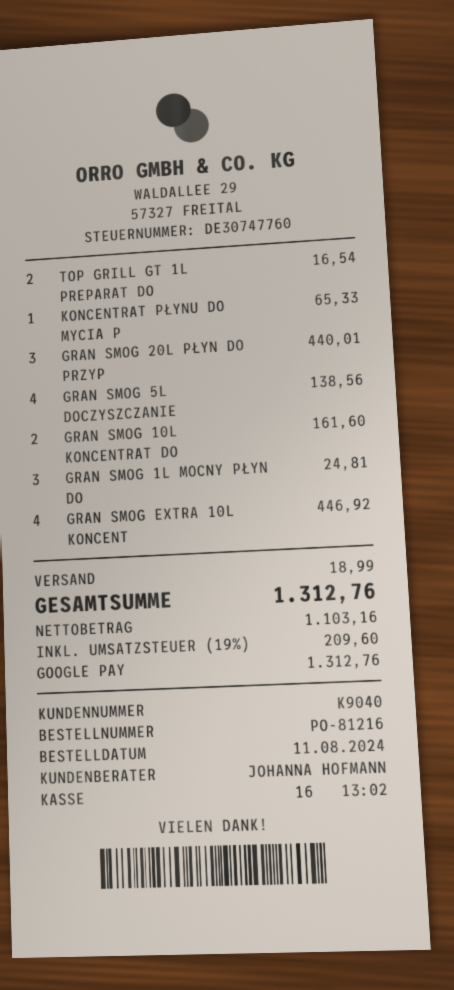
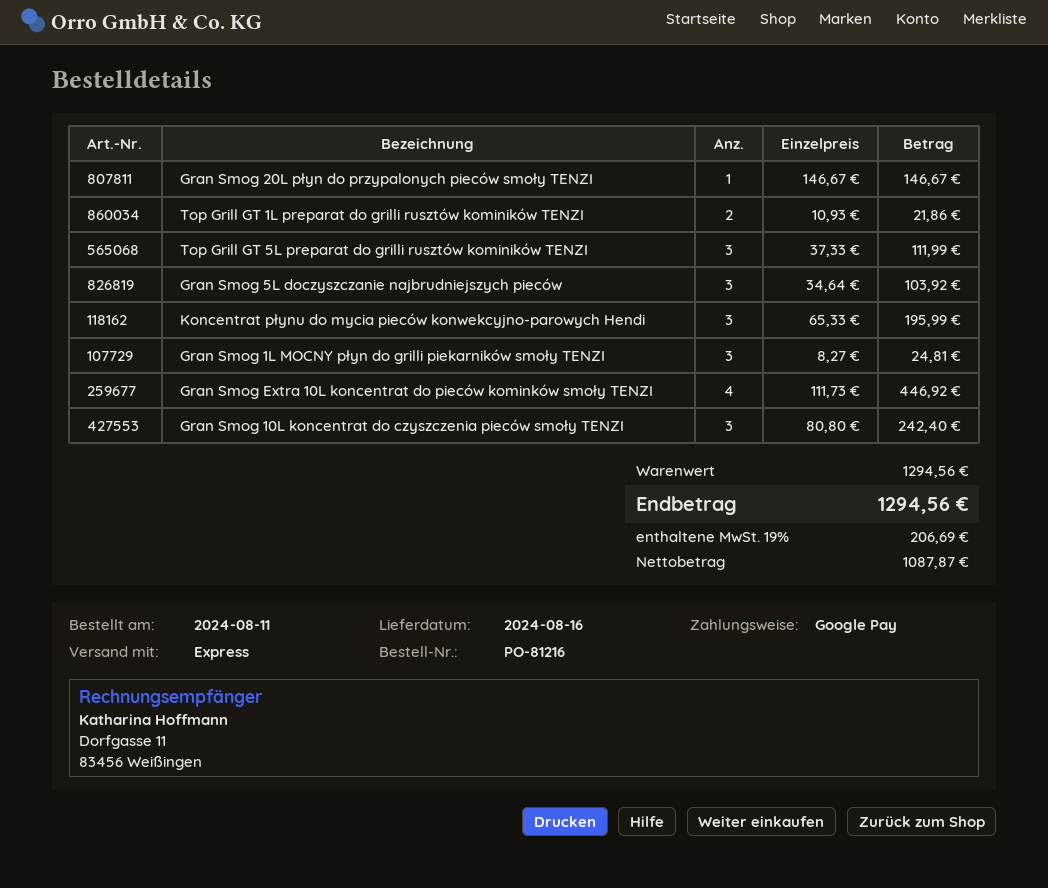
TOP GRILL GT 1L PREPARAT DO: 2 for 16.54 -> 2 for 21.86
KONCENTRAT PŁYNU DO MYCIA P: 1 for 65.33 -> 3 for 195.99
GRAN SMOG 20L PŁYN DO PRZYP: 3 for 440.01 -> 1 for 146.67
GRAN SMOG 5L DOCZYSZCZANIE: 4 for 138.56 -> 3 for 103.92
GRAN SMOG 10L KONCENTRAT DO: 2 for 161.60 -> 3 for 242.40
Top Grill GT 5L preparat do grilli rusztów kominików TENZI: none -> 3 for 111.99
shipping: 18.99 -> none
net: 1103.16 -> 1087.87
tax: 19% = 209.60 -> 19% = 206.69
total: 1312.76 -> 1294.56

